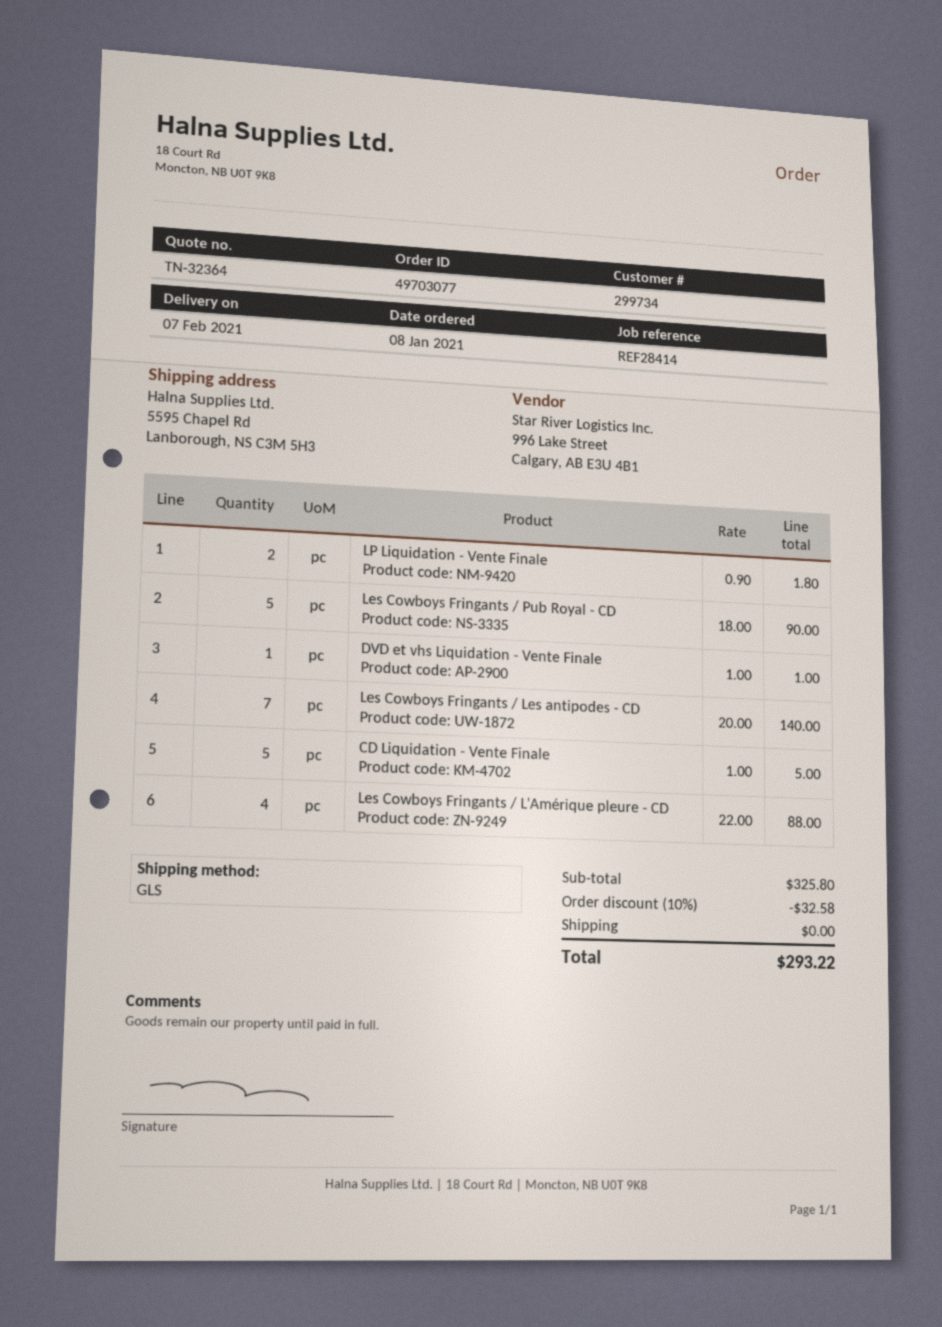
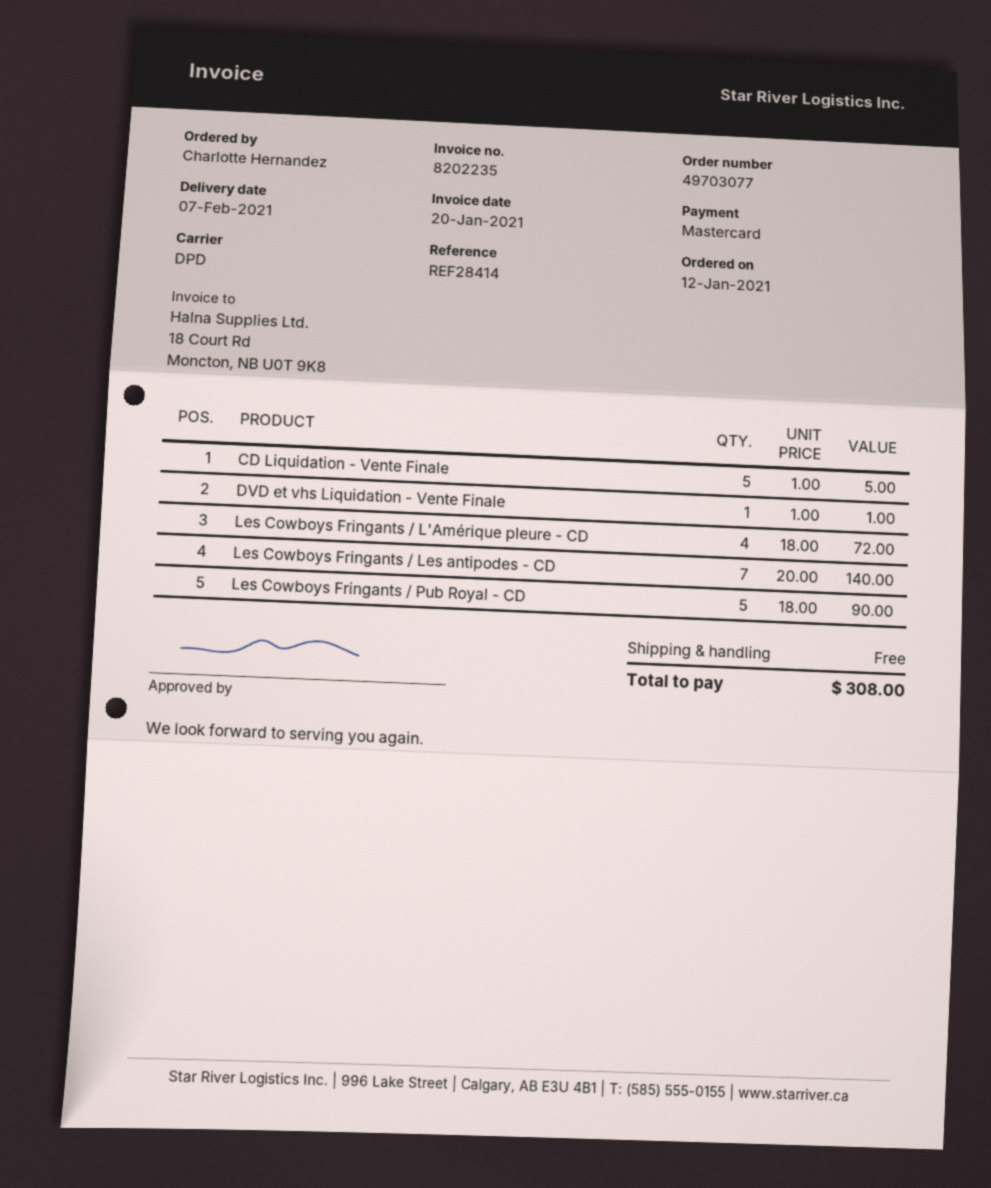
order date: 2021-01-08 -> 2021-01-12
shipping method: GLS -> DPD
LP Liquidation - Vente Finale: 2 x 0.90 = 1.80 -> none
Les Cowboys Fringants / L'Amérique pleure - CD: 4 x 22.00 = 88.00 -> 4 x 18.00 = 72.00
discount: 10% = 32.58 -> none
total: 293.22 -> 308.00

